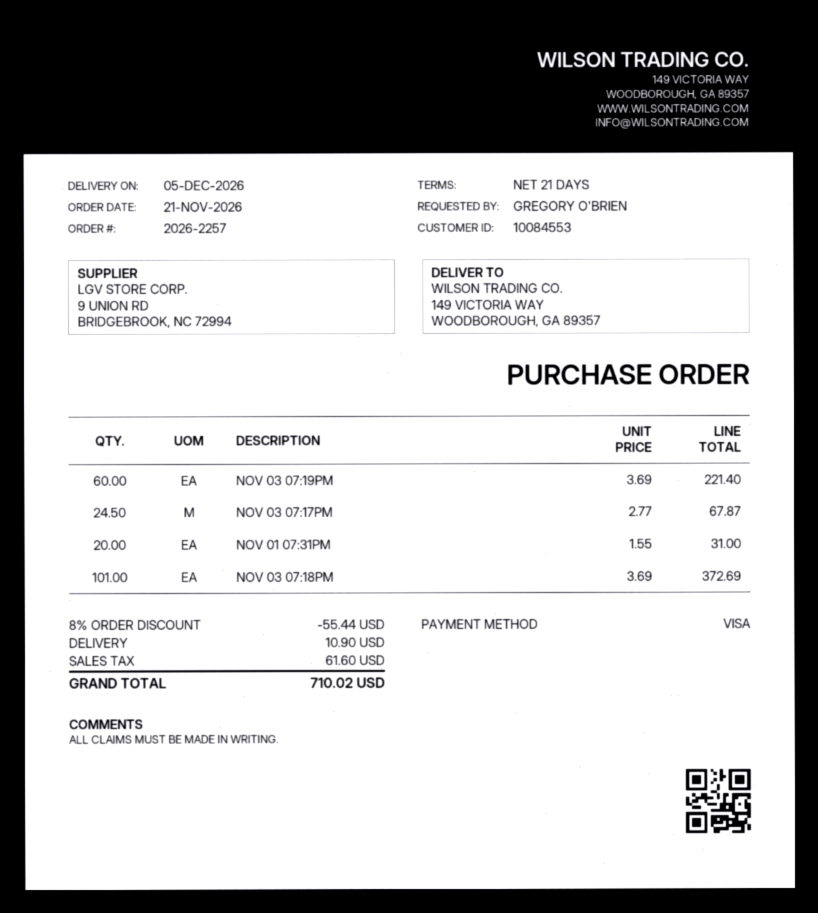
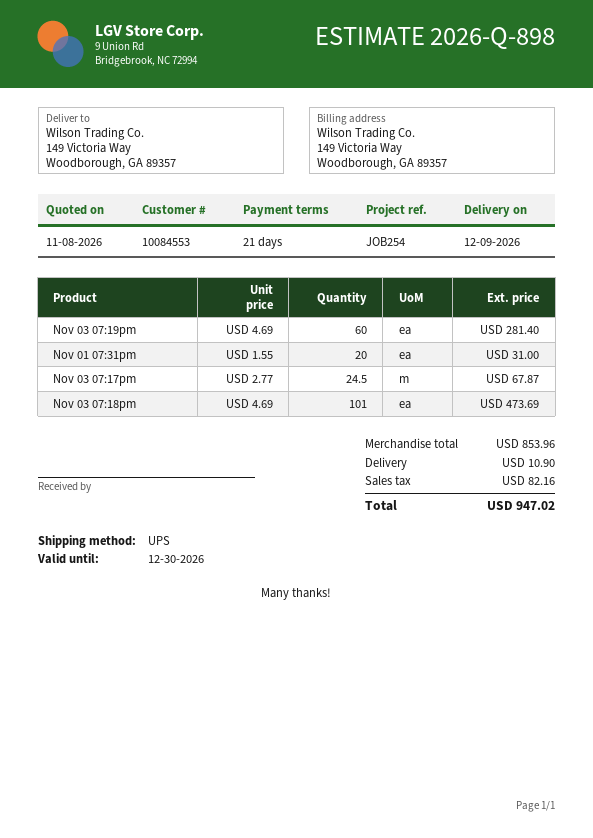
delivery date: 2026-12-05 -> 2026-12-09
NOV 03 07:19PM: 60 x 3.69 = 221.40 -> 60 x 4.69 = 281.40
NOV 03 07:18PM: 101 x 3.69 = 372.69 -> 101 x 4.69 = 473.69
discount: 8% = 55.44 -> none
tax: 61.60 -> 82.16
total: 710.02 -> 947.02

